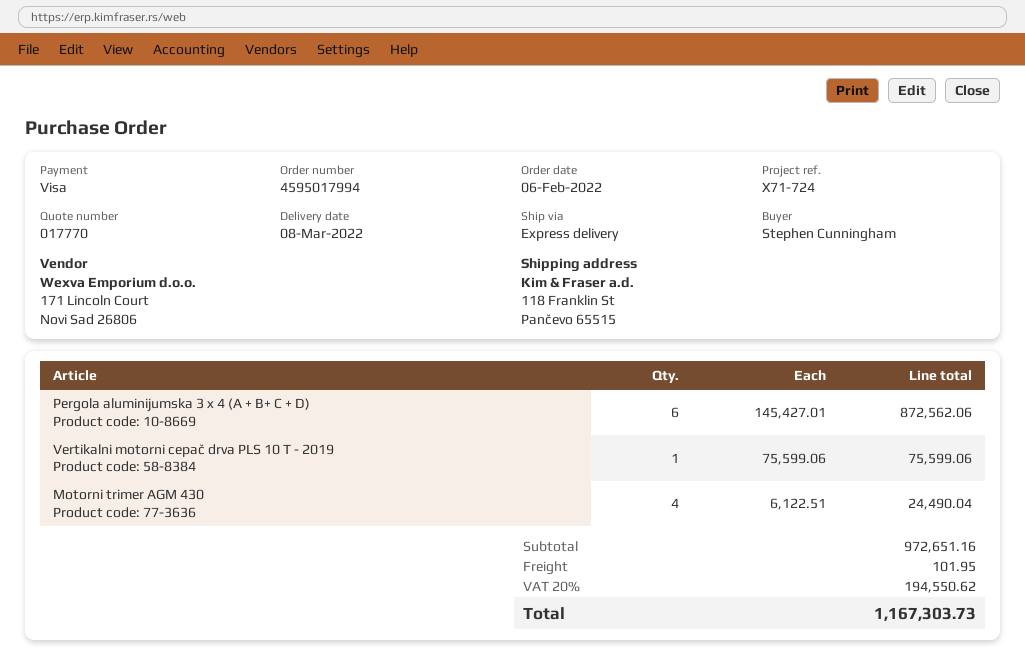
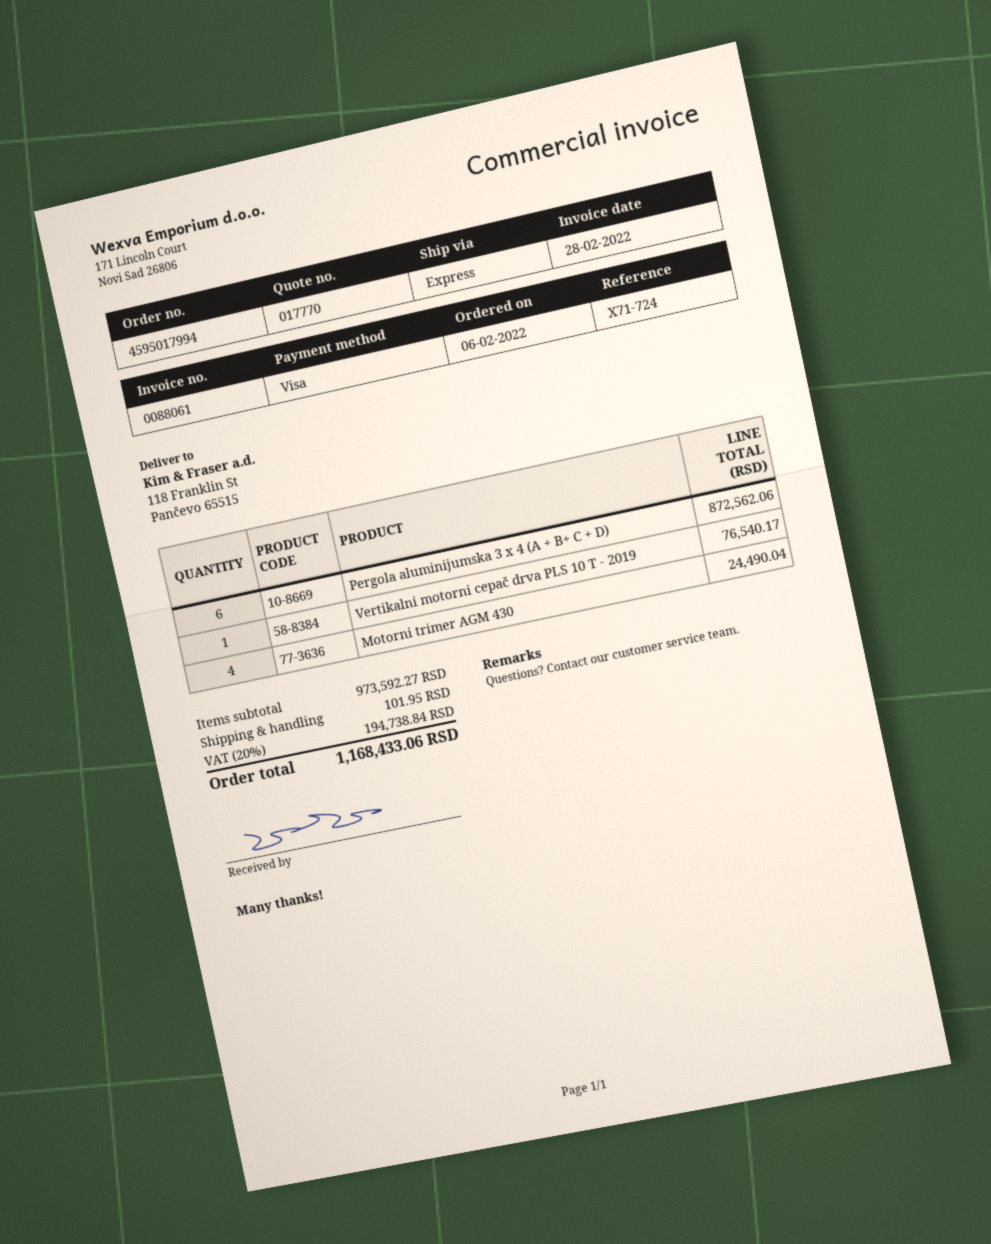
Vertikalni motorni cepač drva PLS 10 T - 2019: 1 for 75599.06 -> 1 for 76540.17
subtotal: 972651.16 -> 973592.27
tax: 20% = 194550.62 -> 20% = 194738.84
total: 1167303.73 -> 1168433.06

